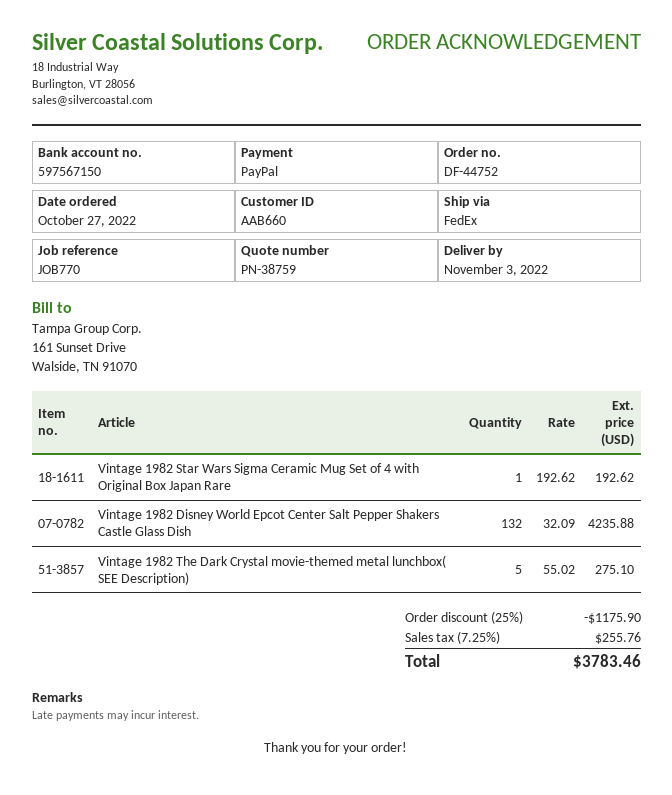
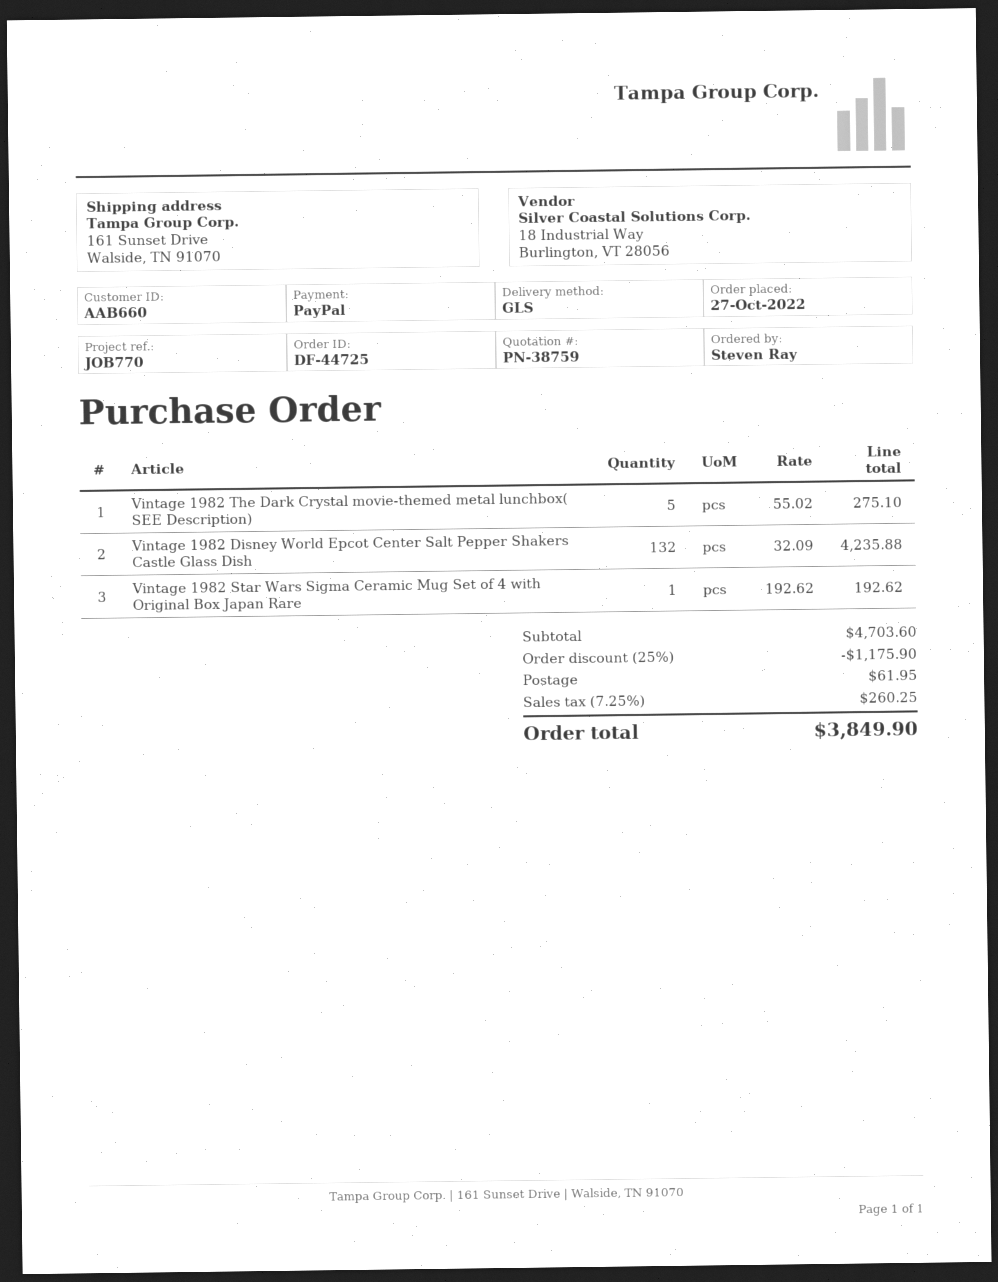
order number: DF-44752 -> DF-44725
shipping method: FedEx -> GLS
shipping: none -> 61.95
tax: 7.25% = 255.76 -> 7.25% = 260.25
total: 3783.46 -> 3849.90

